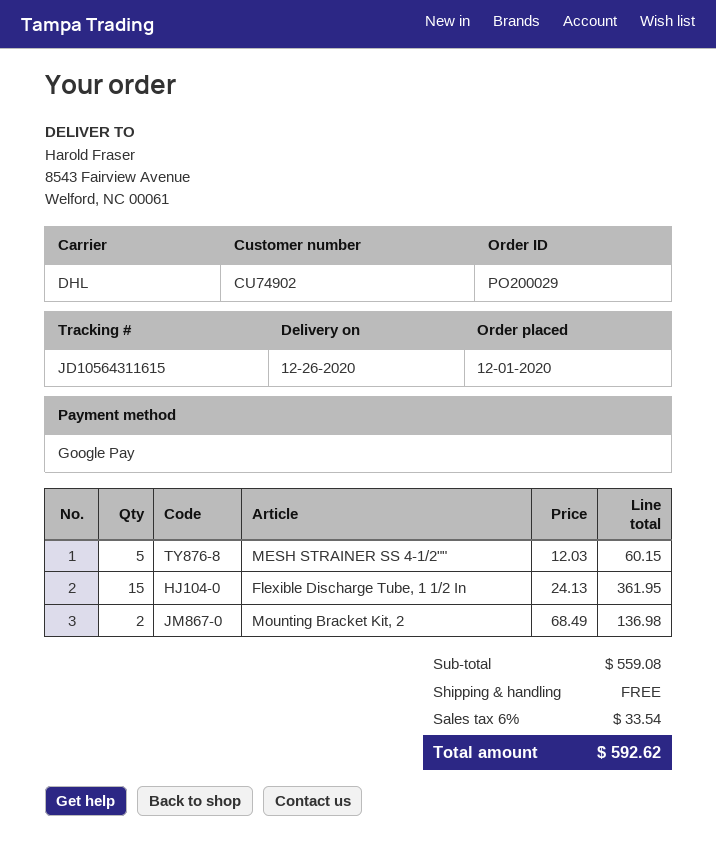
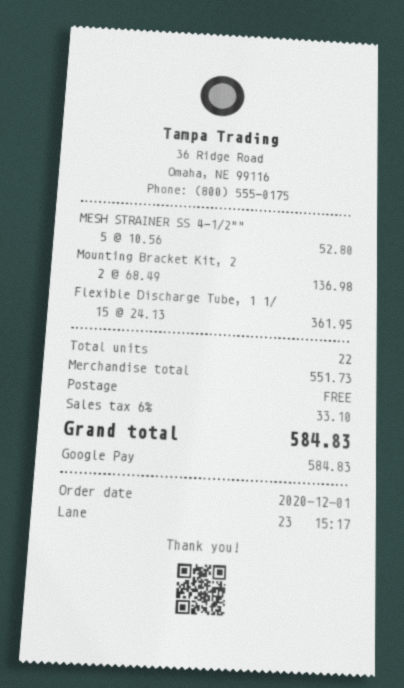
MESH STRAINER SS 4-1/2"": 5 x 12.03 = 60.15 -> 5 x 10.56 = 52.80
subtotal: 559.08 -> 551.73
tax: 6% = 33.54 -> 6% = 33.10
total: 592.62 -> 584.83

